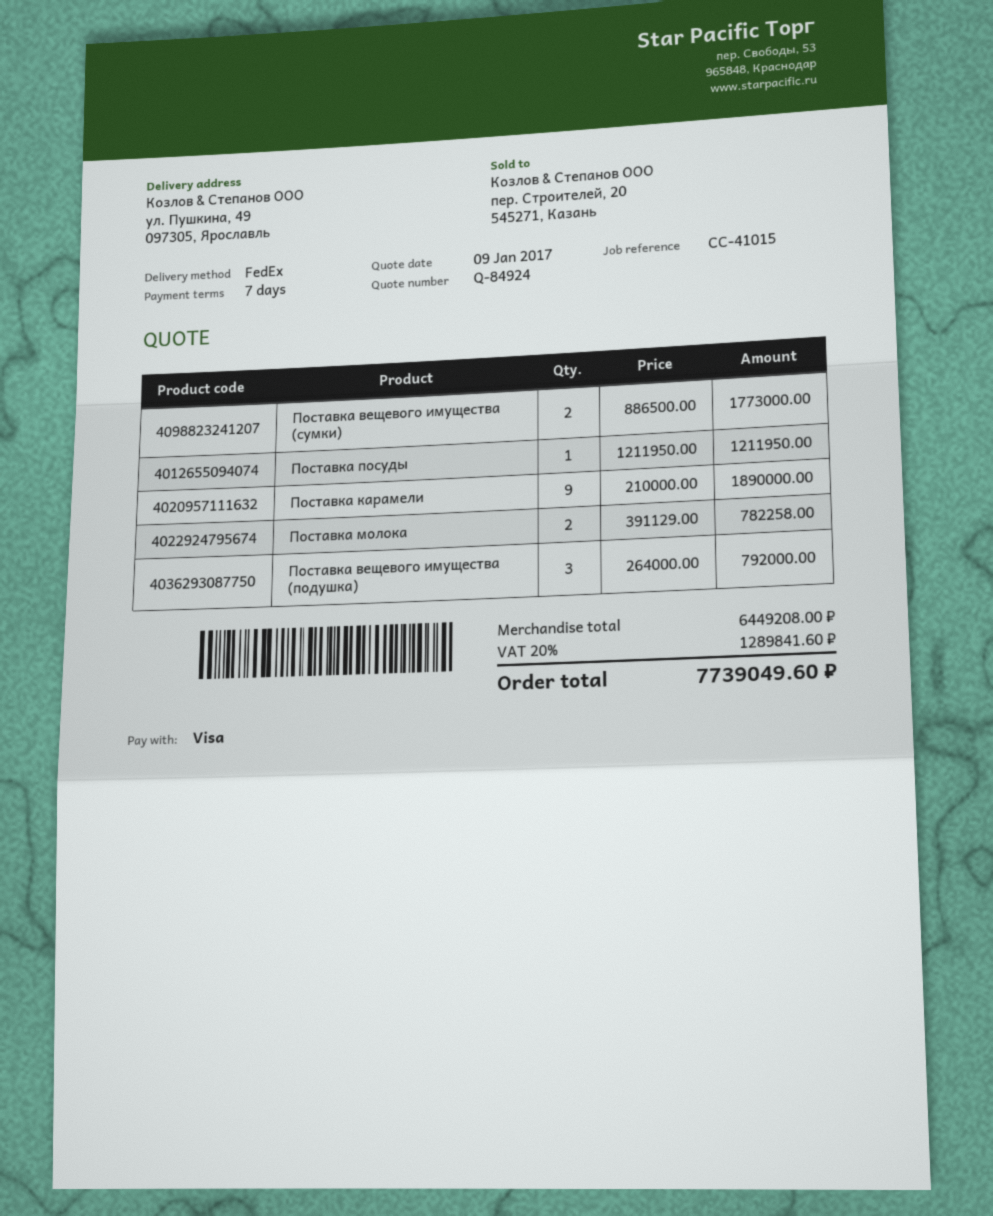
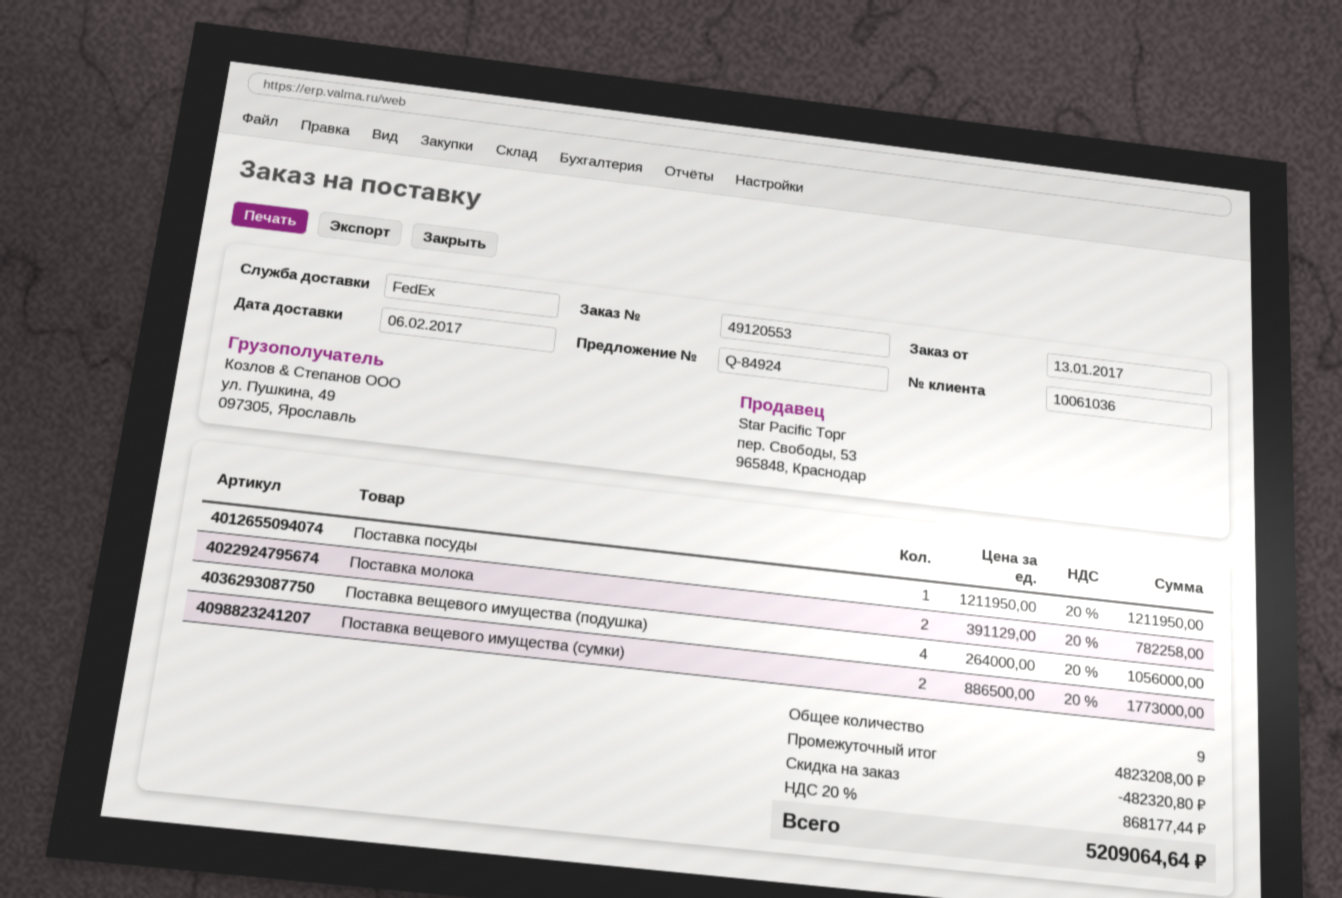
Поставка карамели: 9 x 210000.00 = 1890000.00 -> none
Поставка вещевого имущества (подушка): 3 x 264000.00 = 792000.00 -> 4 x 264000.00 = 1056000.00
subtotal: 6449208.00 -> 4823208.00
discount: none -> 482320.80
tax: 20% = 1289841.60 -> 20% = 868177.44
total: 7739049.60 -> 5209064.64

